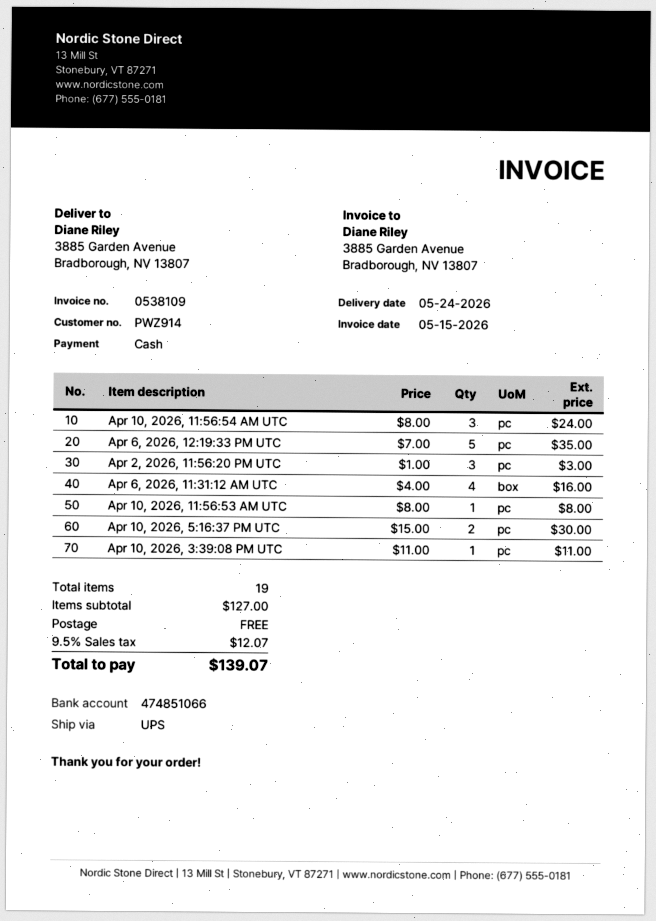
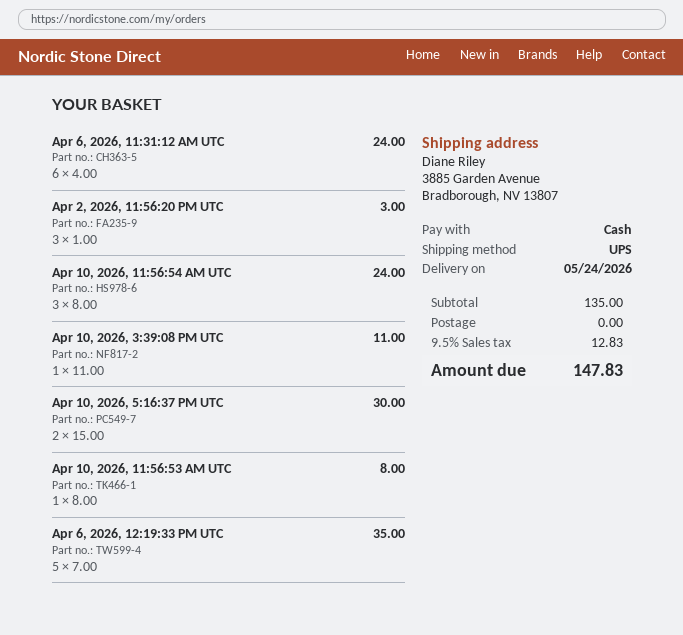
Apr 6, 2026, 11:31:12 AM UTC: 4 x 4.00 = 16.00 -> 6 x 4.00 = 24.00
subtotal: 127.00 -> 135.00
tax: 9.5% = 12.07 -> 9.5% = 12.83
total: 139.07 -> 147.83

